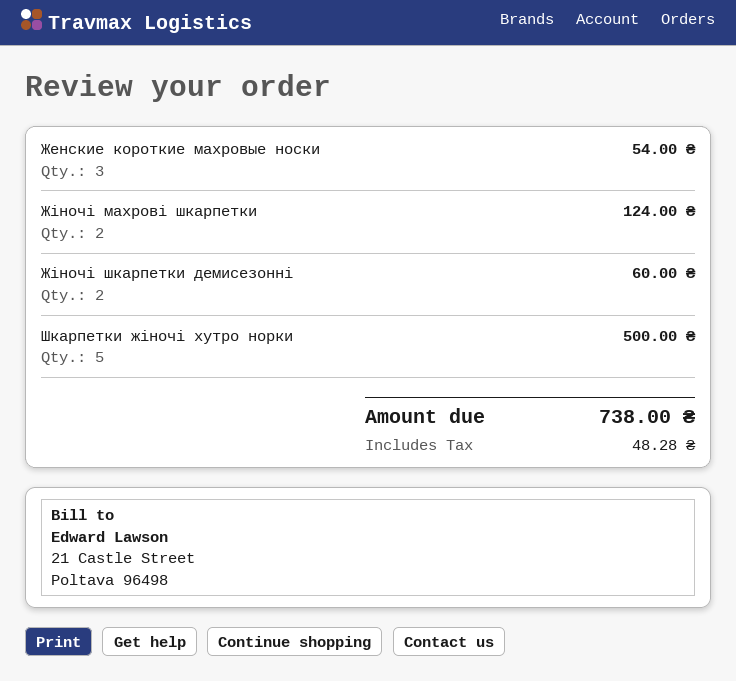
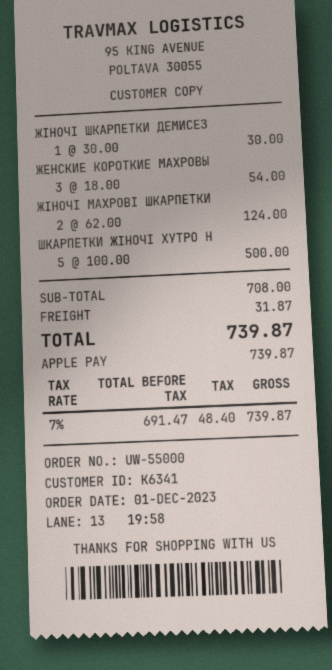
Жіночі шкарпетки демисезонні: 2 for 60.00 -> 1 for 30.00
shipping: none -> 31.87
tax: 48.28 -> 48.40
total: 738.00 -> 739.87

